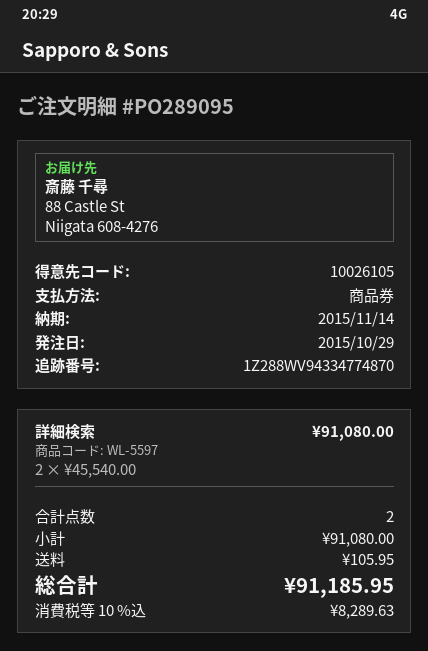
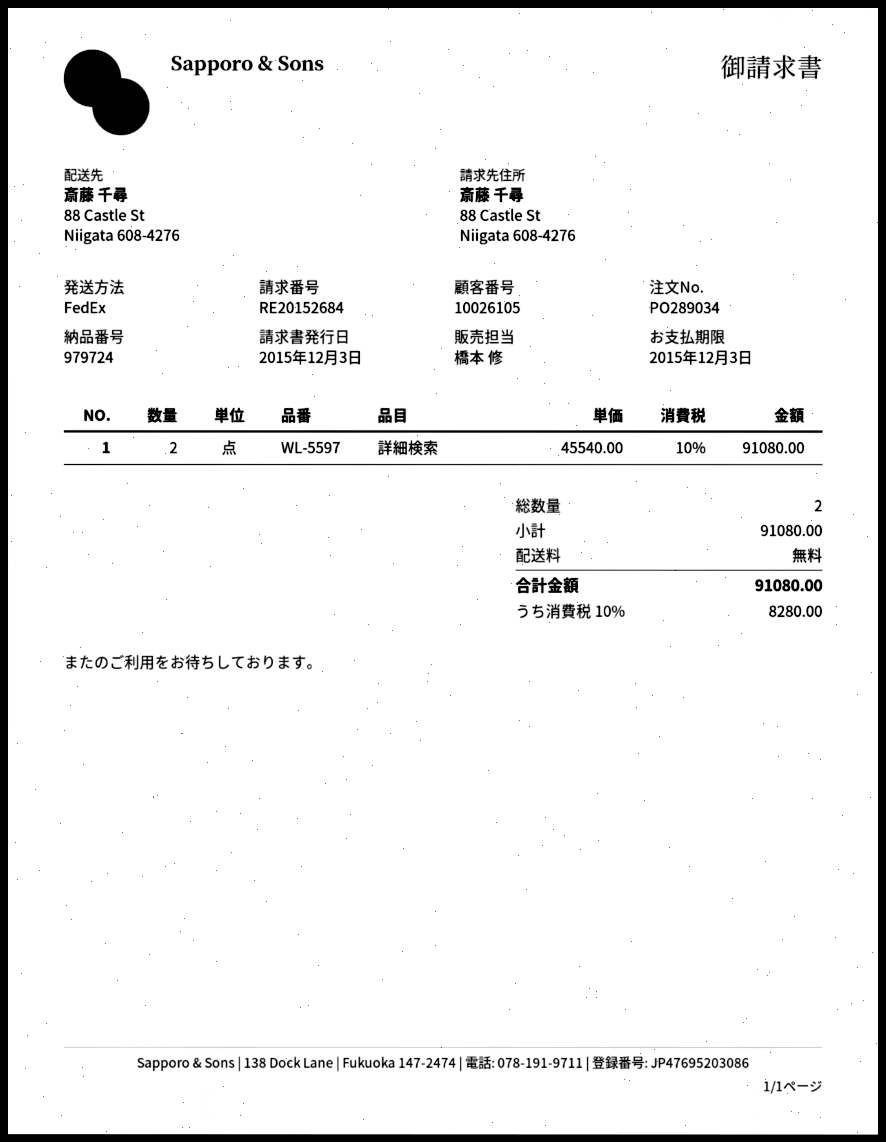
order number: PO289095 -> PO289034
shipping: 105.95 -> 0.00
tax: 10% = 8289.63 -> 10% = 8280.00
total: 91185.95 -> 91080.00

